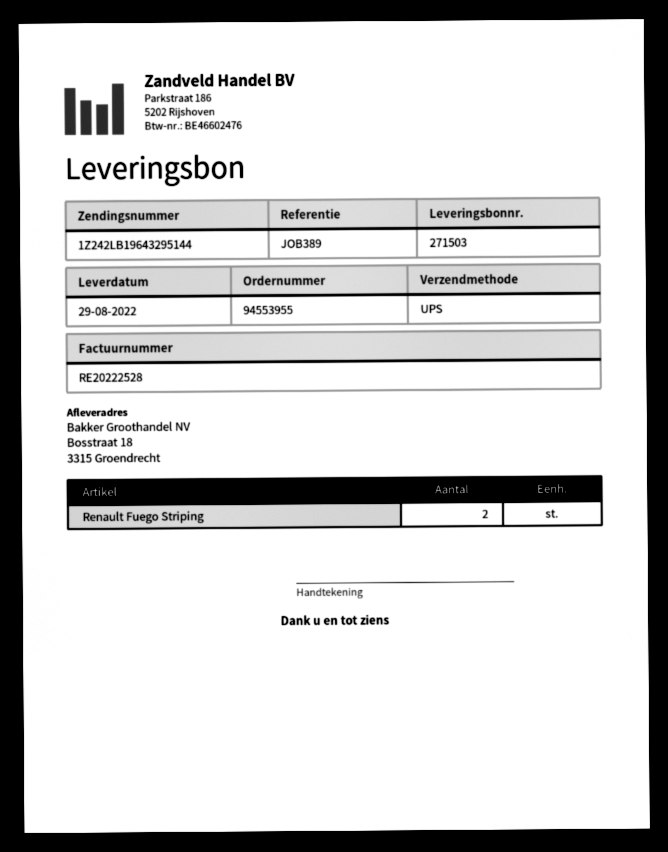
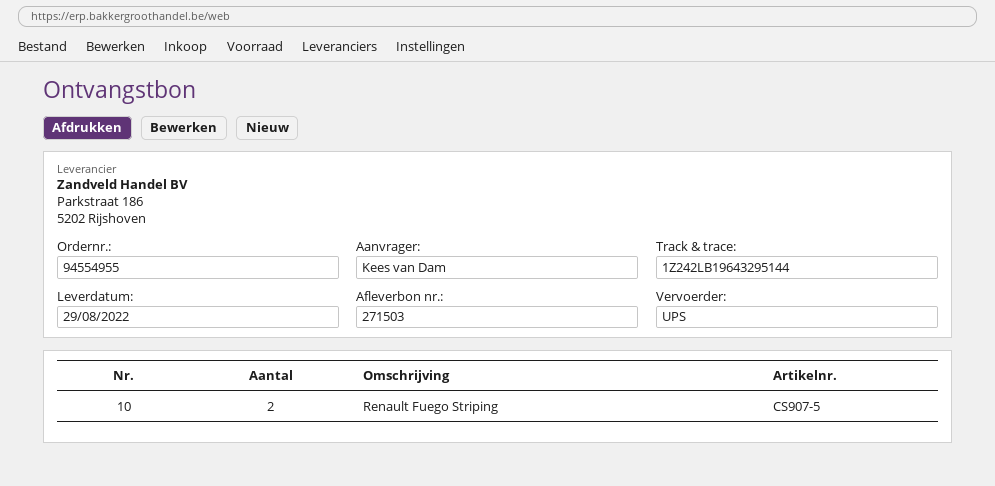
order number: 94553955 -> 94554955

